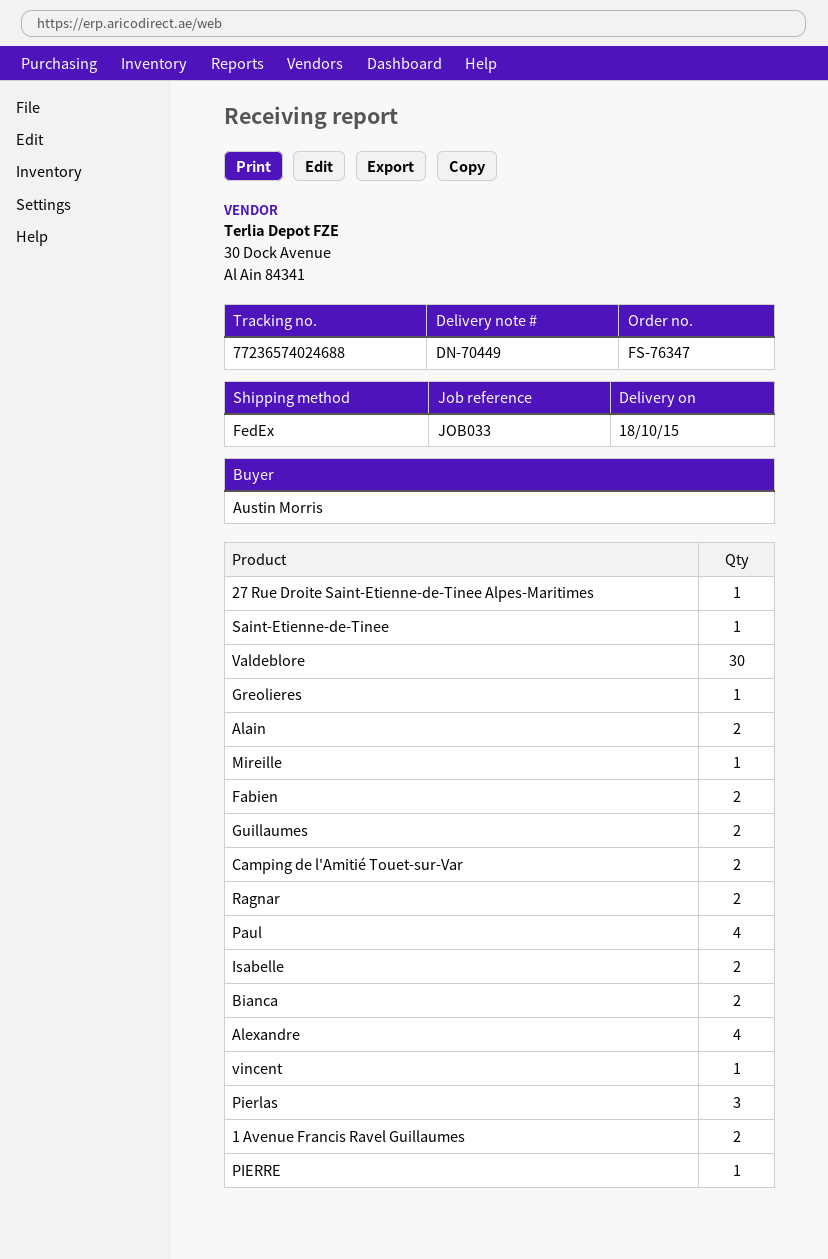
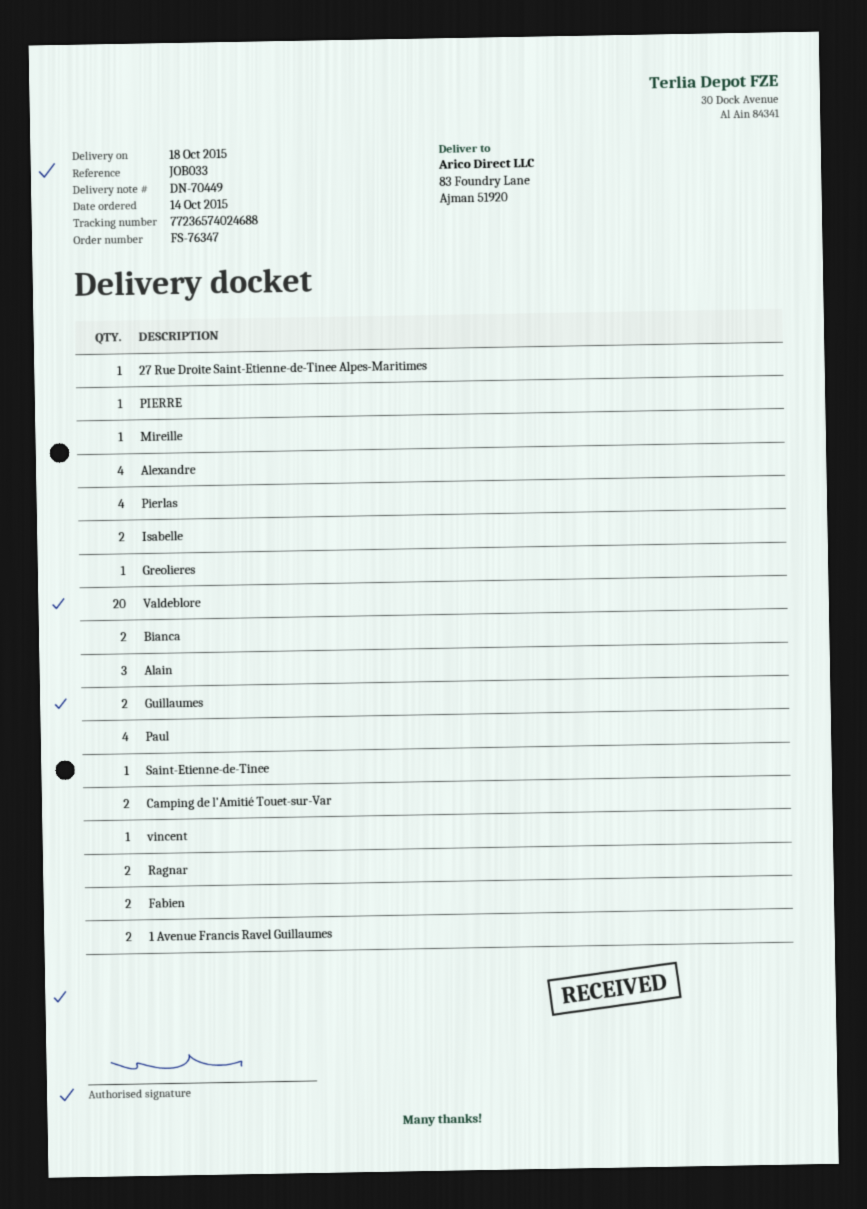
Valdeblore: 30 -> 20
Alain: 2 -> 3
Pierlas: 3 -> 4

